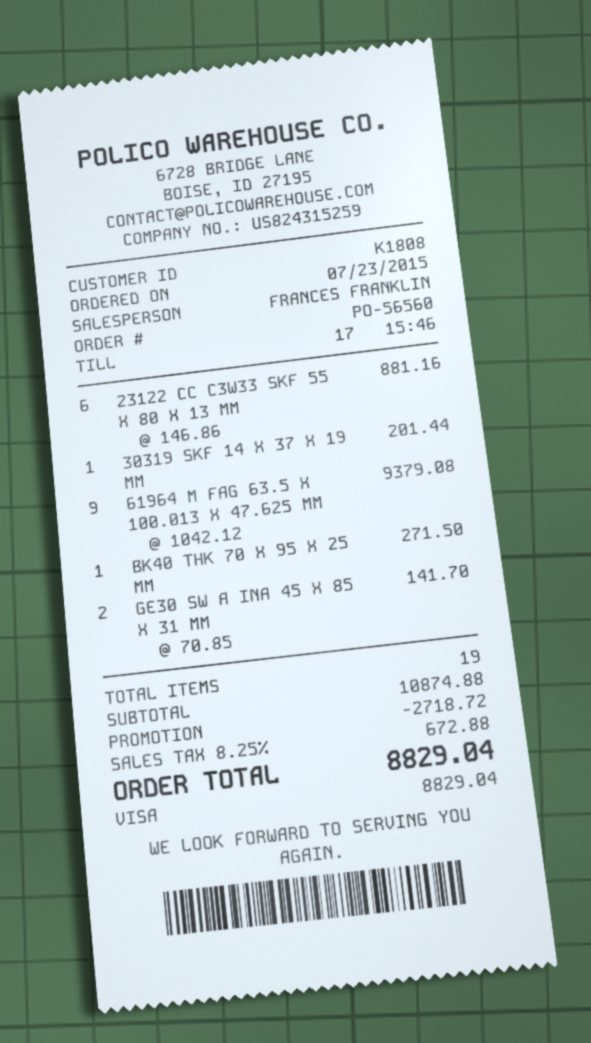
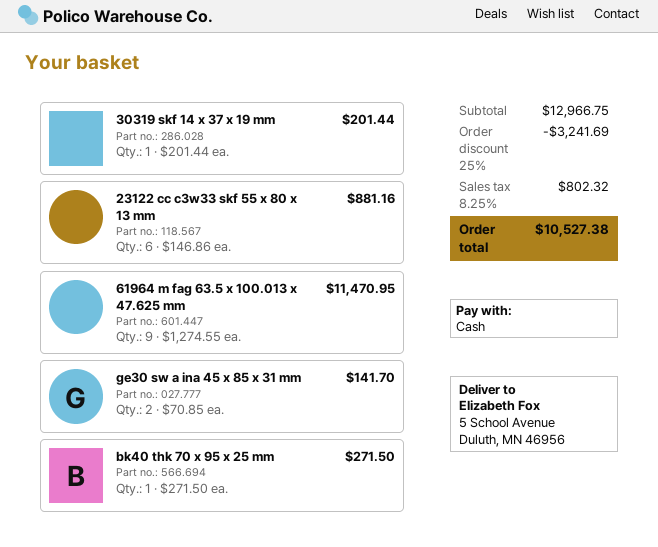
payment method: Visa -> cash
61964 M FAG 63.5 X 100.013 X 47.625 MM: 9 x 1042.12 = 9379.08 -> 9 x 1274.55 = 11470.95
subtotal: 10874.88 -> 12966.75
discount: 2718.72 -> 3241.69
tax: 8.25% = 672.88 -> 8.25% = 802.32
total: 8829.04 -> 10527.38

